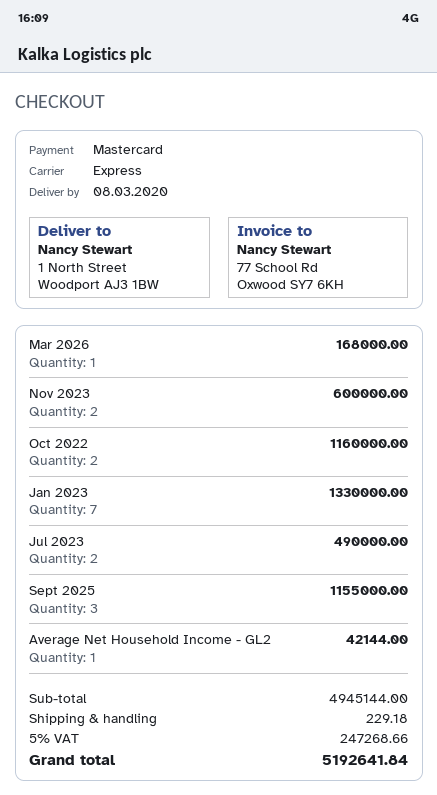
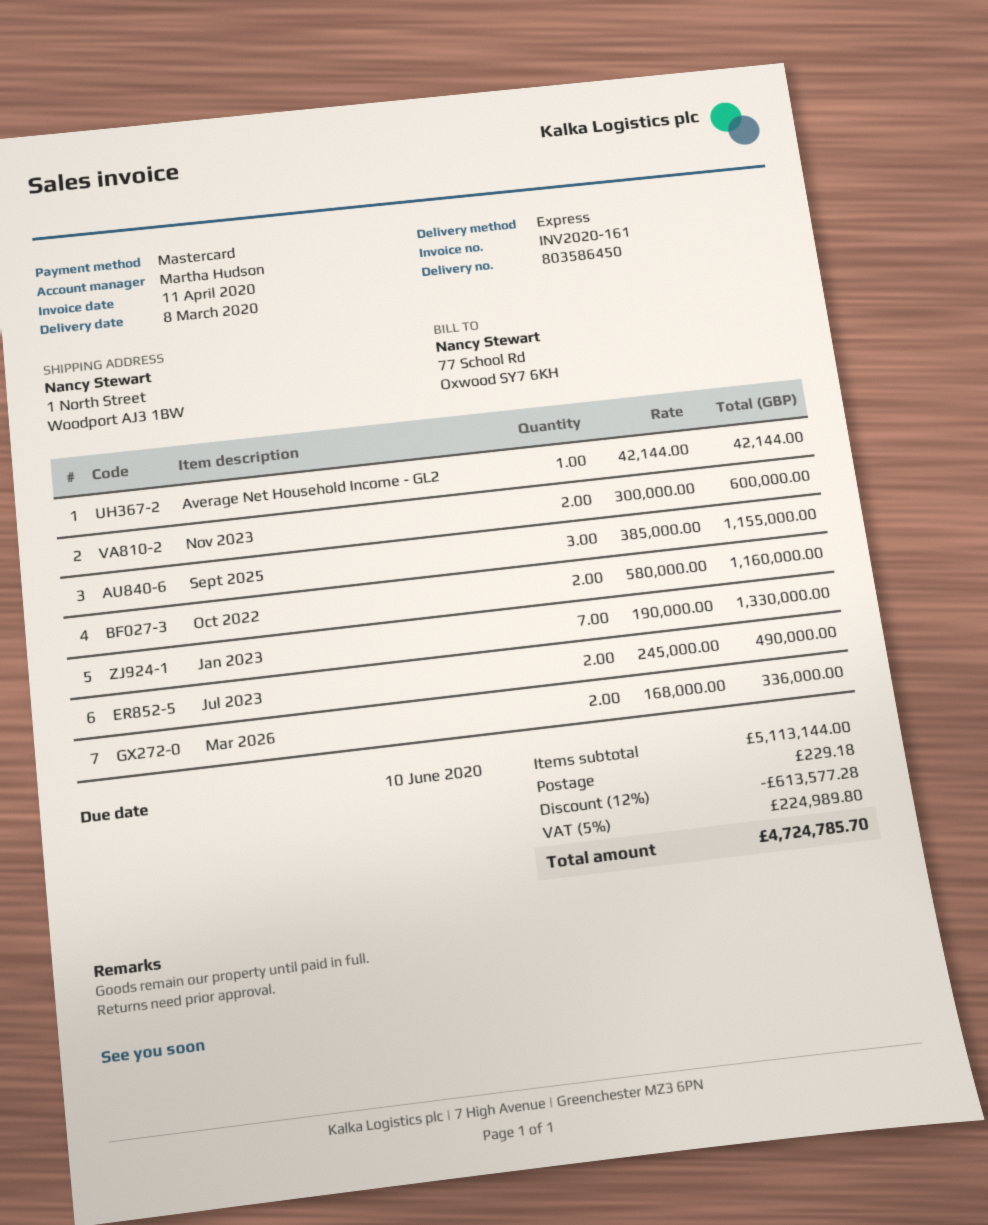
Mar 2026: 1 for 168000.00 -> 2 for 336000.00
subtotal: 4945144.00 -> 5113144.00
discount: none -> 12% = 613577.28
tax: 5% = 247268.66 -> 5% = 224989.80
total: 5192641.84 -> 4724785.70

